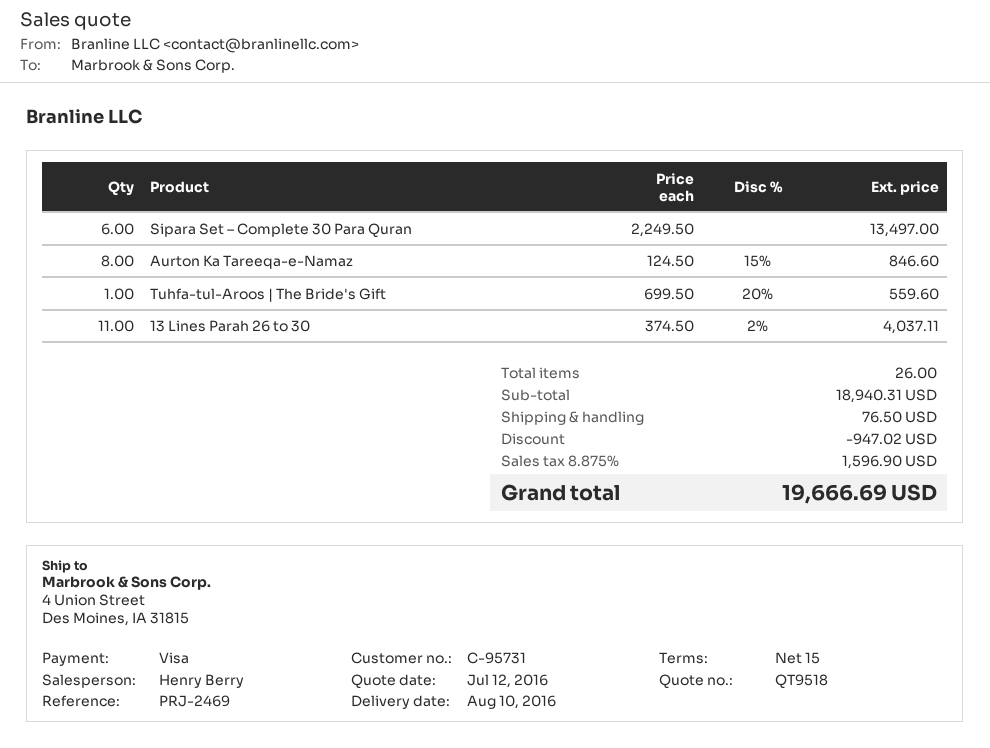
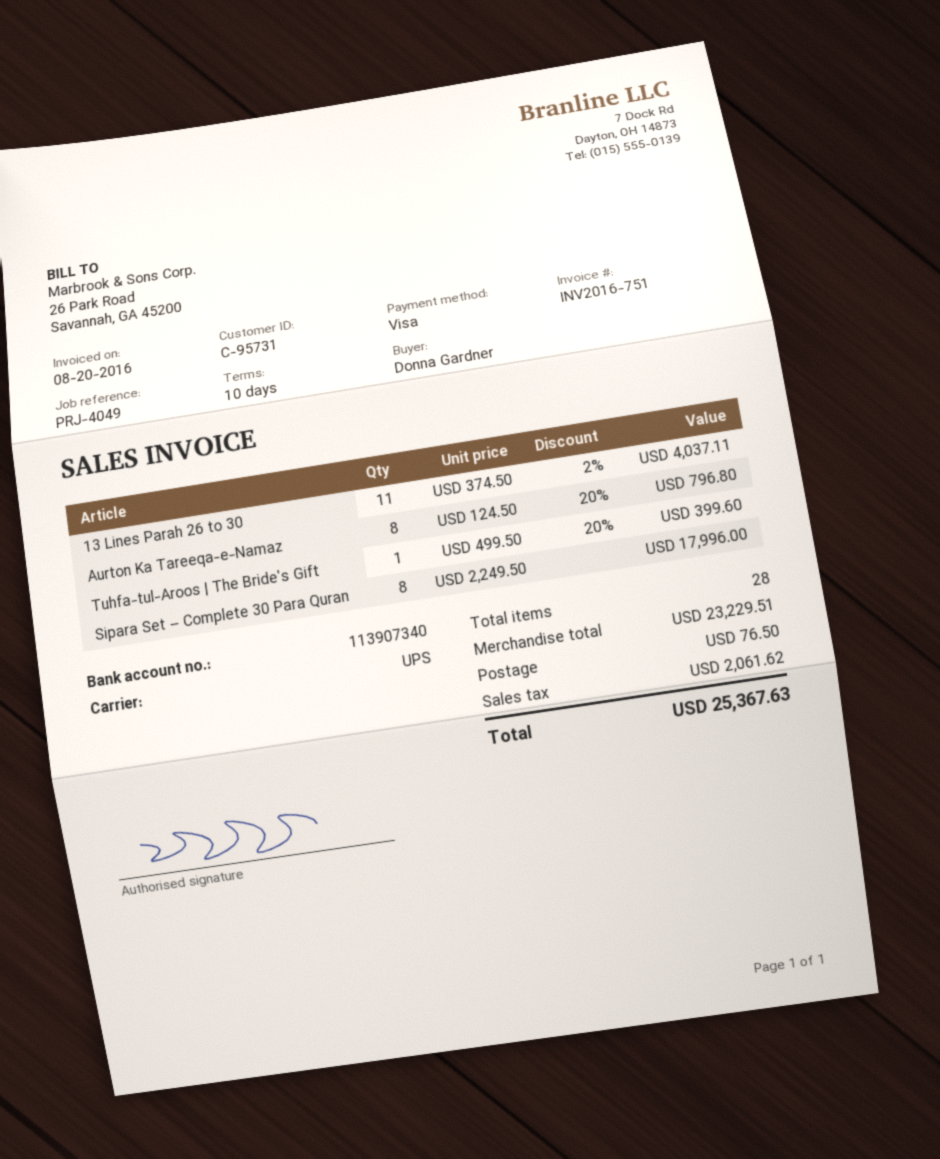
payment terms: 15 days -> 10 days
reference: PRJ-2469 -> PRJ-4049
Sipara Set – Complete 30 Para Quran: 6 x 2249.50 = 13497.00 -> 8 x 2249.50 = 17996.00
Aurton Ka Tareeqa-e-Namaz: 8 x 124.50 - 15% = 846.60 -> 8 x 124.50 - 20% = 796.80
Tuhfa-tul-Aroos | The Bride's Gift: 1 x 699.50 - 20% = 559.60 -> 1 x 499.50 - 20% = 399.60
total quantity: 26 -> 28
subtotal: 18940.31 -> 23229.51
discount: 947.02 -> none
tax: 1596.90 -> 2061.62
total: 19666.69 -> 25367.63

